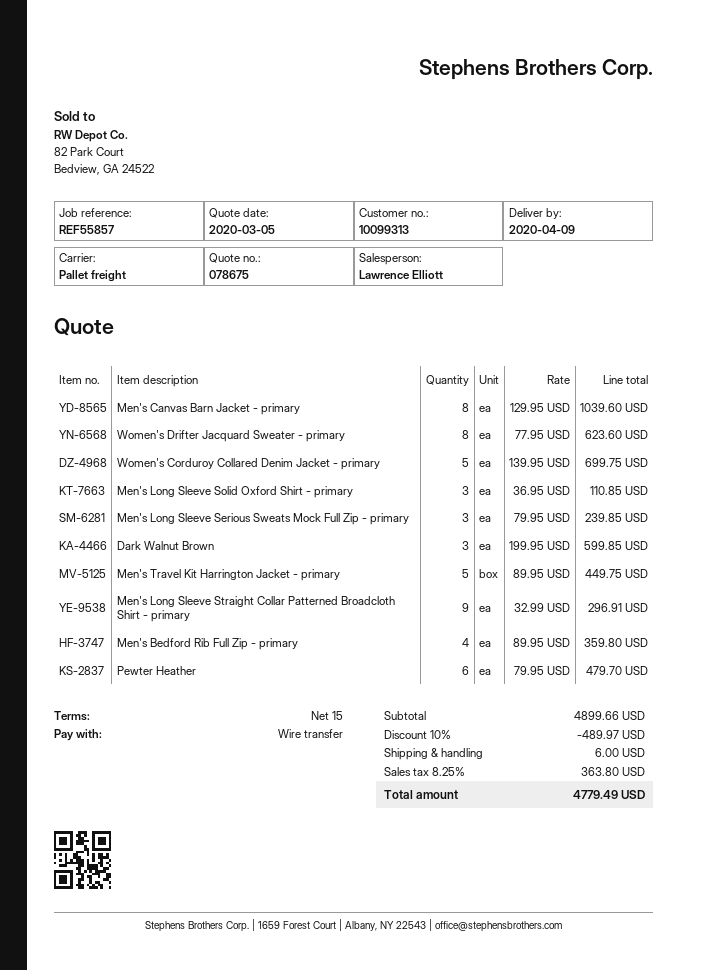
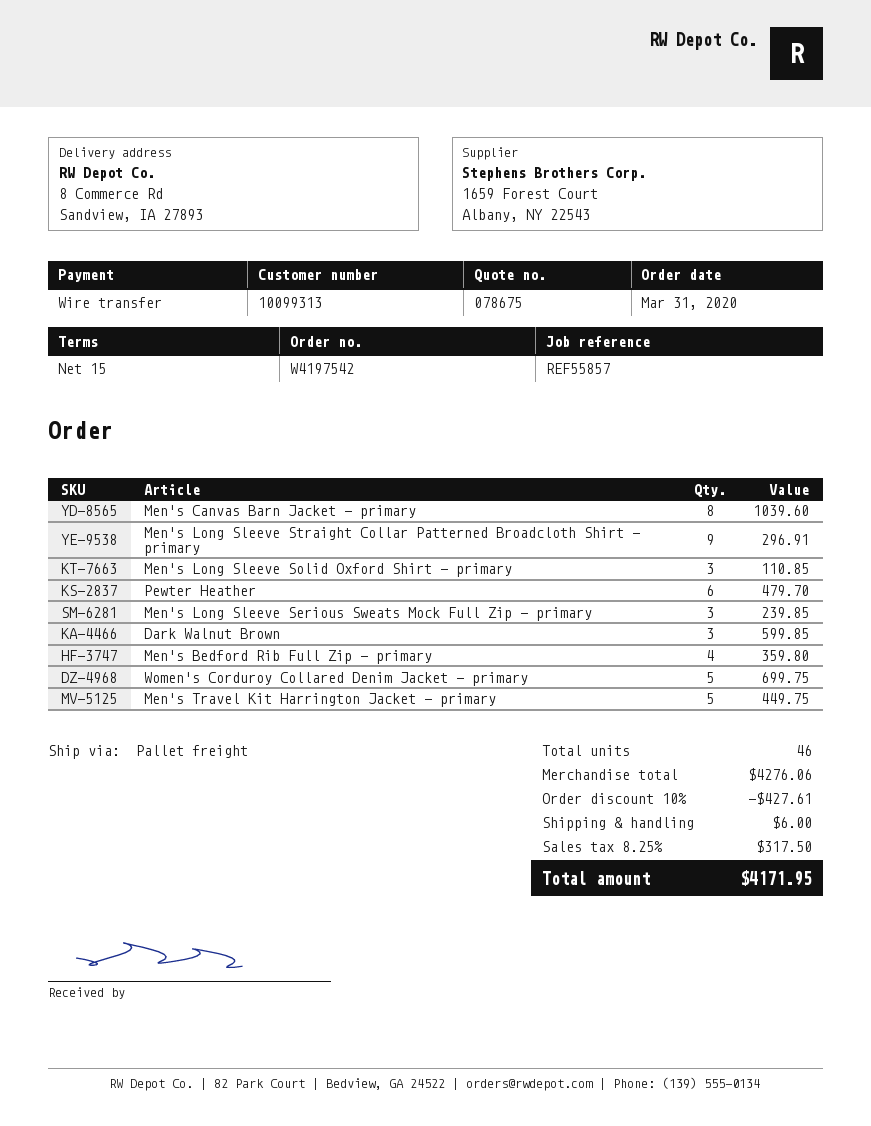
Women's Drifter Jacquard Sweater - primary: 8 for 623.60 -> none
subtotal: 4899.66 -> 4276.06
discount: 10% = 489.97 -> 10% = 427.61
tax: 8.25% = 363.80 -> 8.25% = 317.50
total: 4779.49 -> 4171.95

